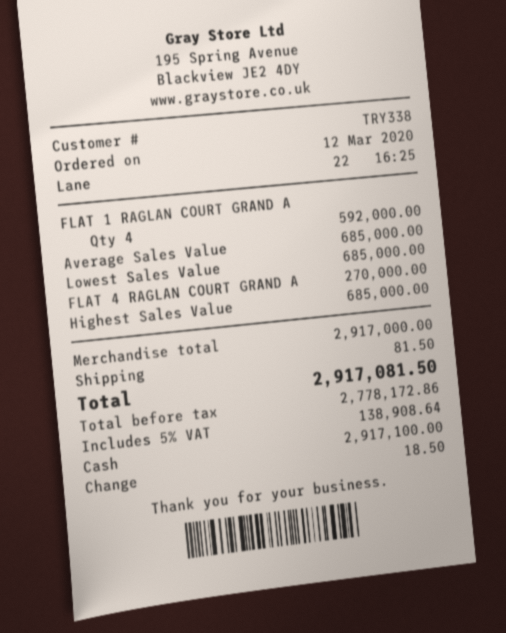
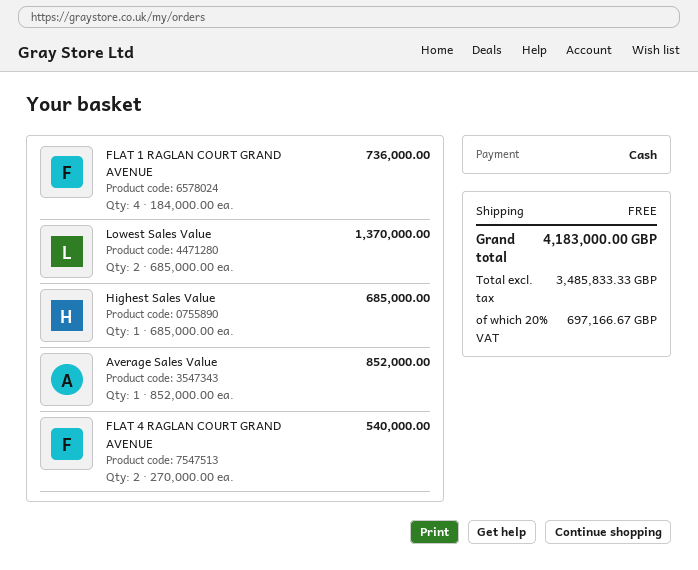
FLAT 1 RAGLAN COURT GRAND A: 4 for 592000.00 -> 4 for 736000.00
Average Sales Value: 1 for 685000.00 -> 1 for 852000.00
Lowest Sales Value: 1 for 685000.00 -> 2 for 1370000.00
FLAT 4 RAGLAN COURT GRAND A: 1 for 270000.00 -> 2 for 540000.00
shipping: 81.50 -> 0.00
net: 2778172.86 -> 3485833.33
tax: 5% = 138908.64 -> 20% = 697166.67
total: 2917081.50 -> 4183000.00

